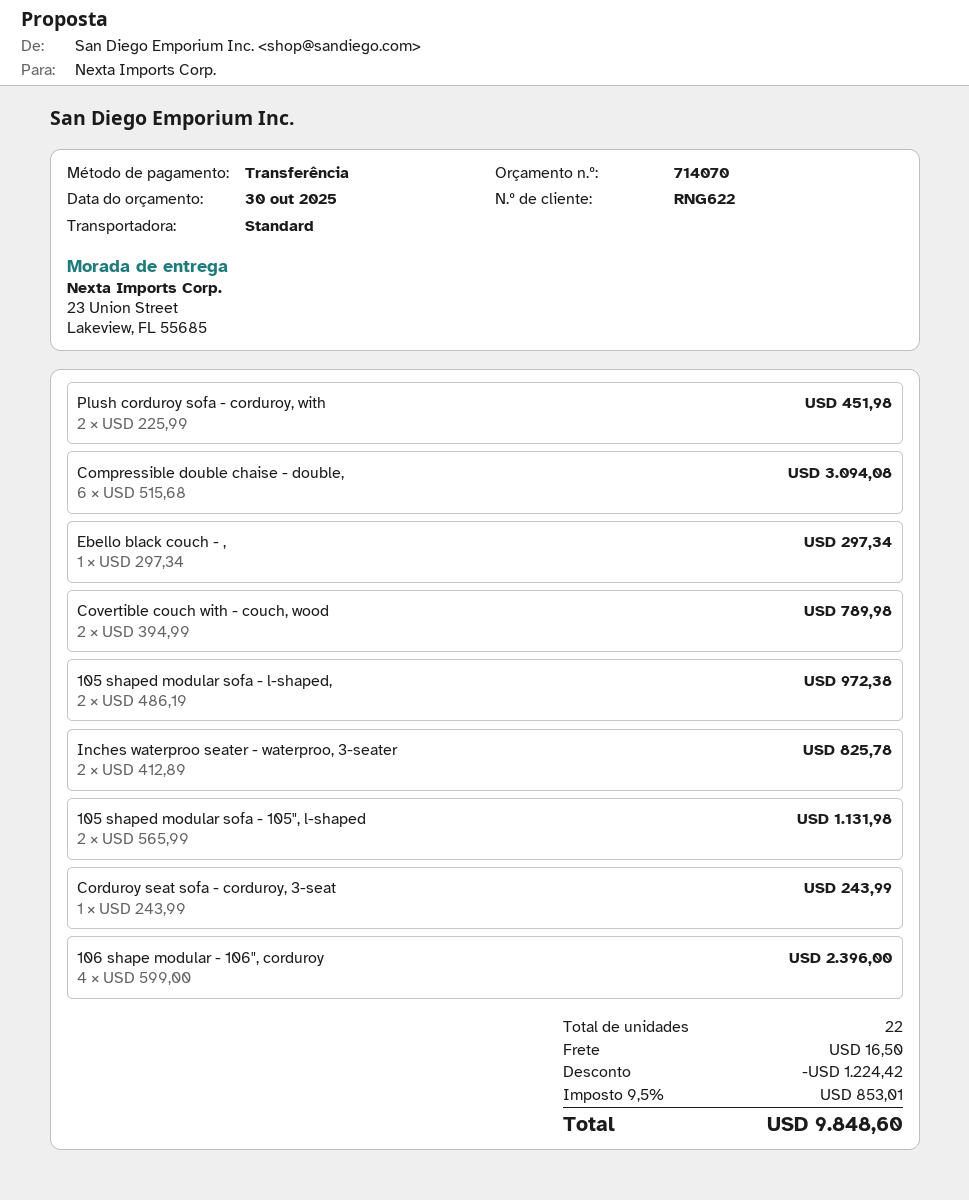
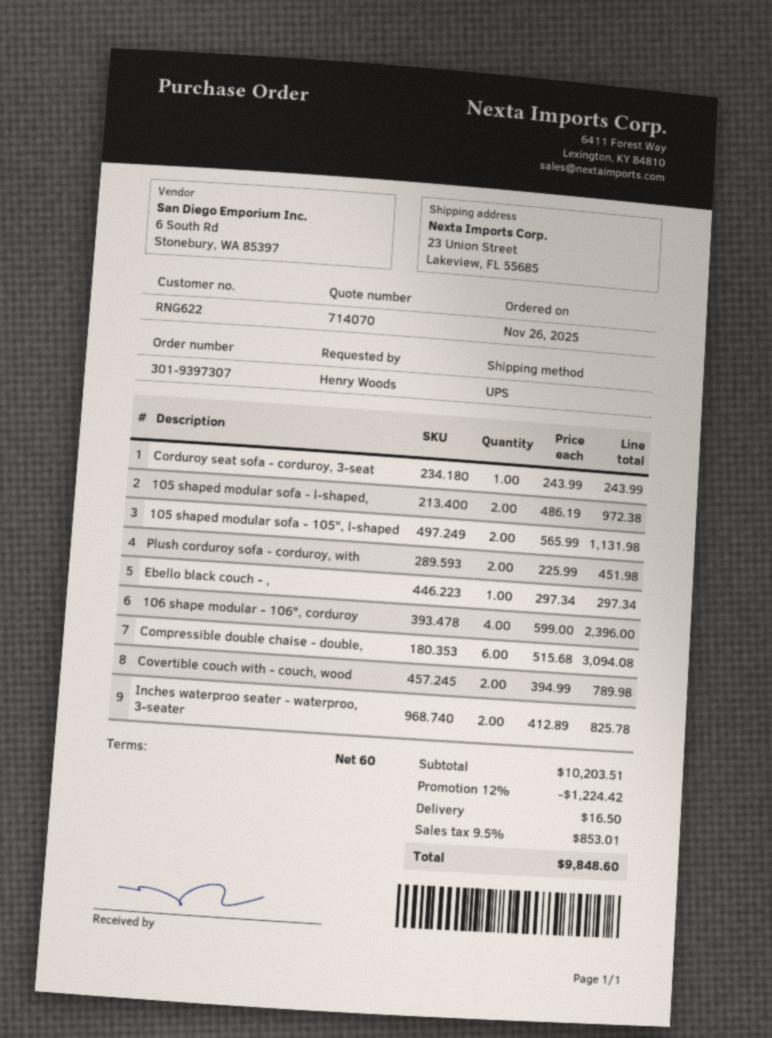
shipping method: standard -> UPS

